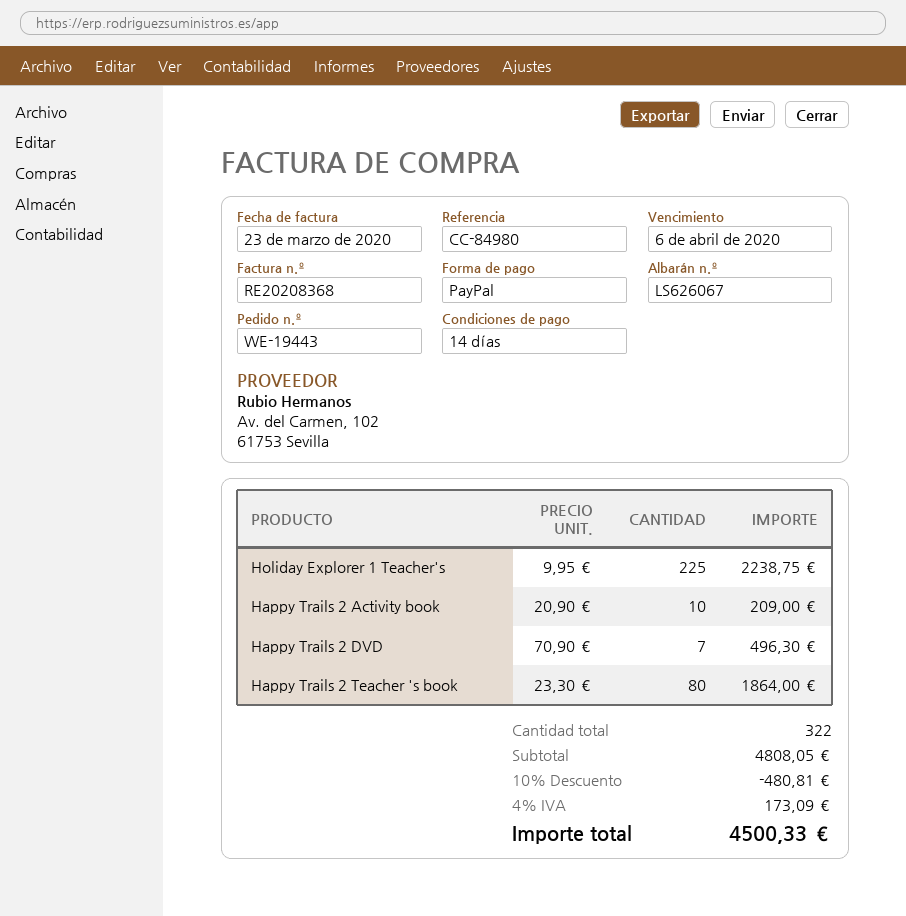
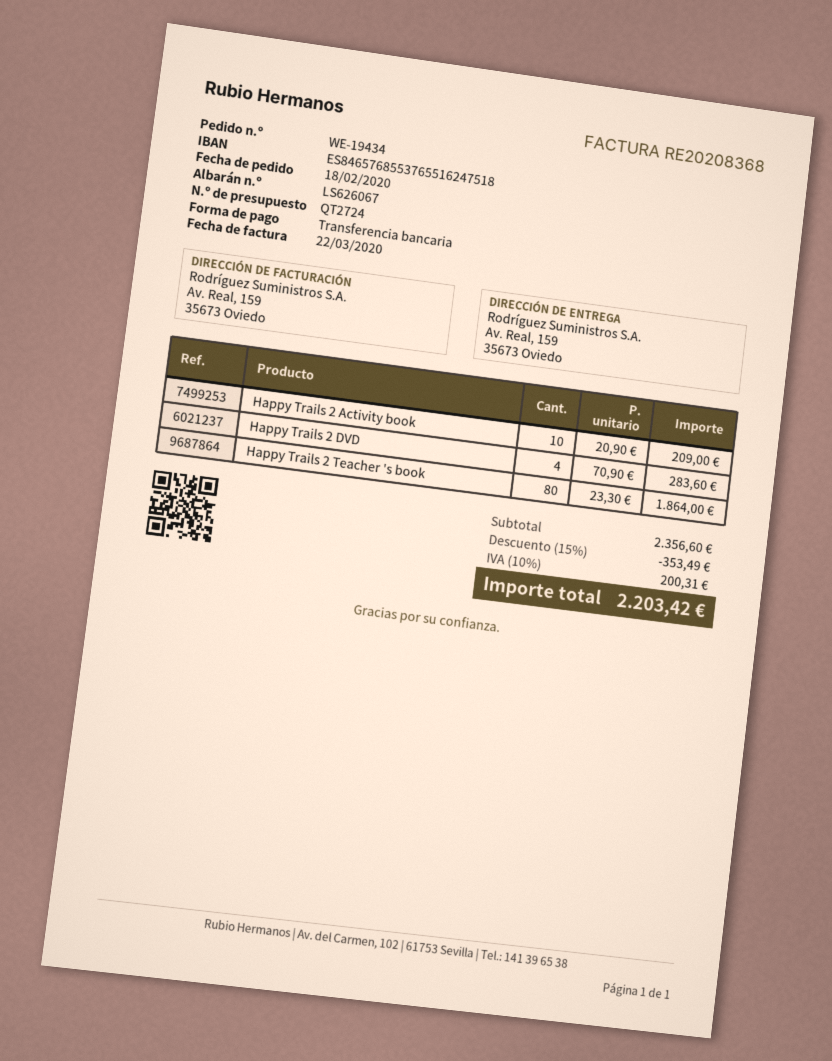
order number: WE-19443 -> WE-19434
invoice date: 2020-03-23 -> 2020-03-22
payment method: PayPal -> bank transfer
Holiday Explorer 1 Teacher's: 225 x 9.95 = 2238.75 -> none
Happy Trails 2 DVD: 7 x 70.90 = 496.30 -> 4 x 70.90 = 283.60
subtotal: 4808.05 -> 2356.60
discount: 10% = 480.81 -> 15% = 353.49
tax: 4% = 173.09 -> 10% = 200.31
total: 4500.33 -> 2203.42

